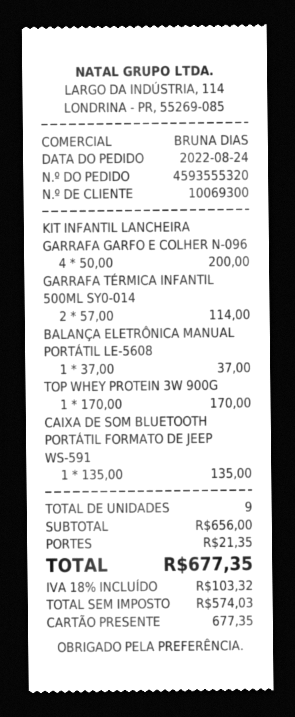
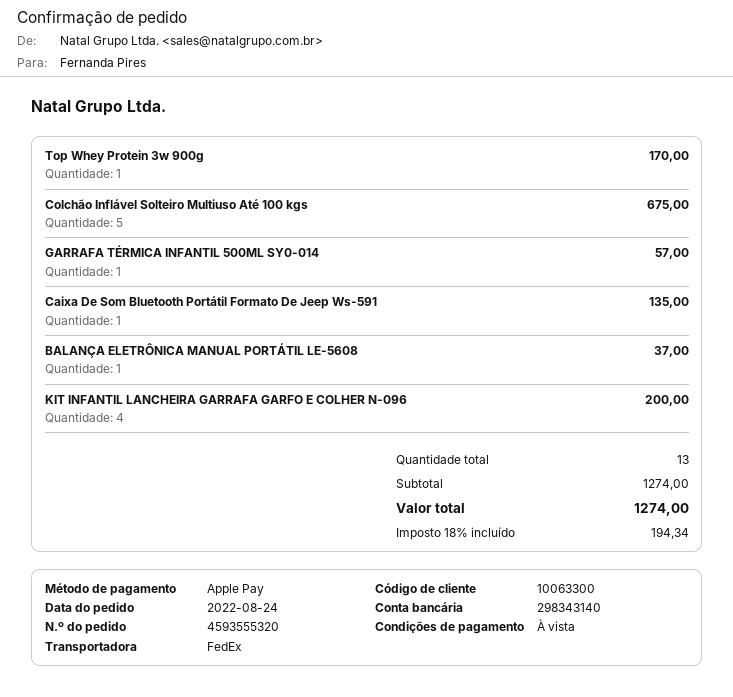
customer number: 10069300 -> 10063300
payment method: gift card -> Apple Pay
GARRAFA TÉRMICA INFANTIL 500ML SY0-014: 2 for 114.00 -> 1 for 57.00
Colchão Inflável Solteiro Multiuso Até 100 kgs: none -> 5 for 675.00
total quantity: 9 -> 13
subtotal: 656.00 -> 1274.00
shipping: 21.35 -> none
tax: 18% = 103.32 -> 18% = 194.34
total: 677.35 -> 1274.00

